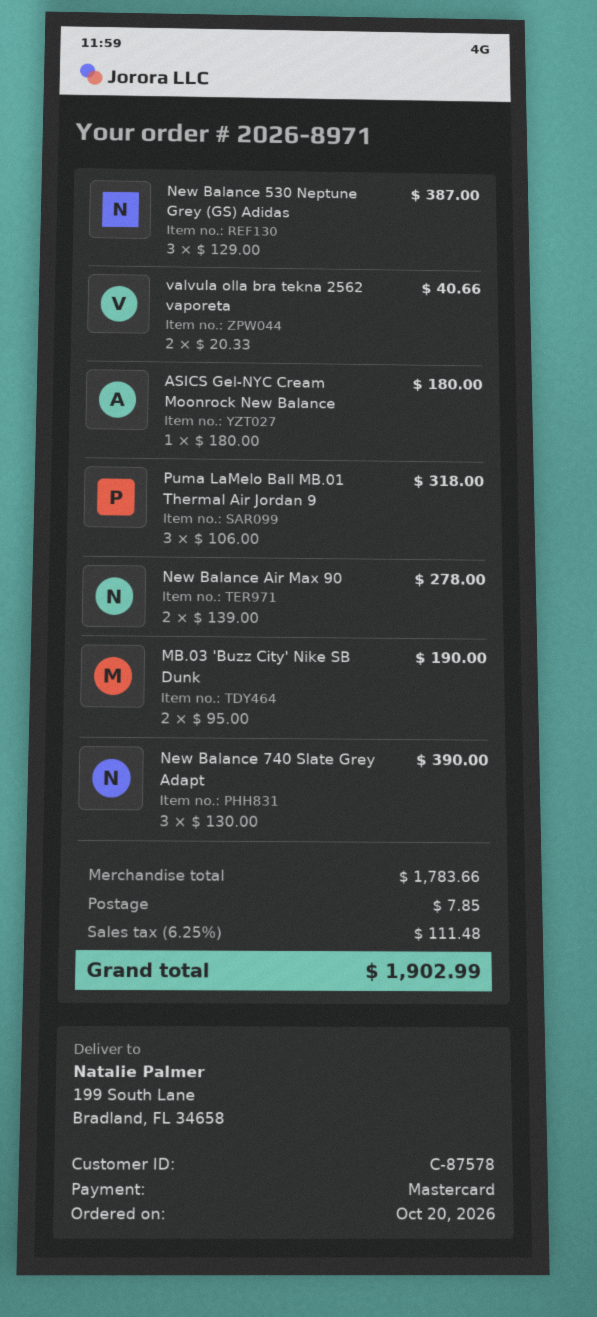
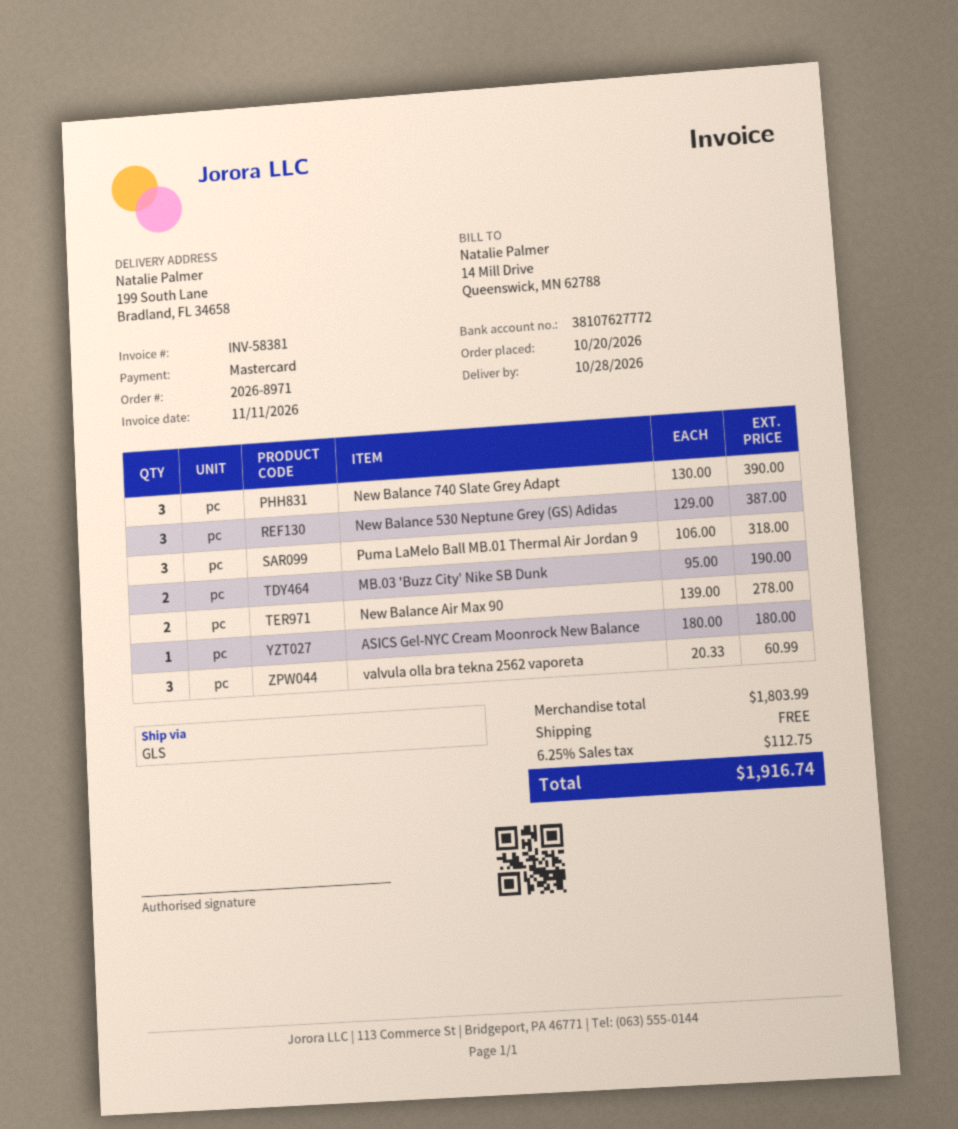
valvula olla bra tekna 2562 vaporeta: 2 x 20.33 = 40.66 -> 3 x 20.33 = 60.99
subtotal: 1783.66 -> 1803.99
shipping: 7.85 -> 0.00
tax: 6.25% = 111.48 -> 6.25% = 112.75
total: 1902.99 -> 1916.74

